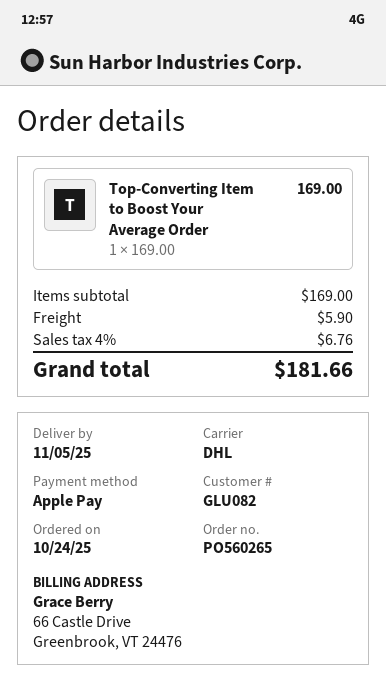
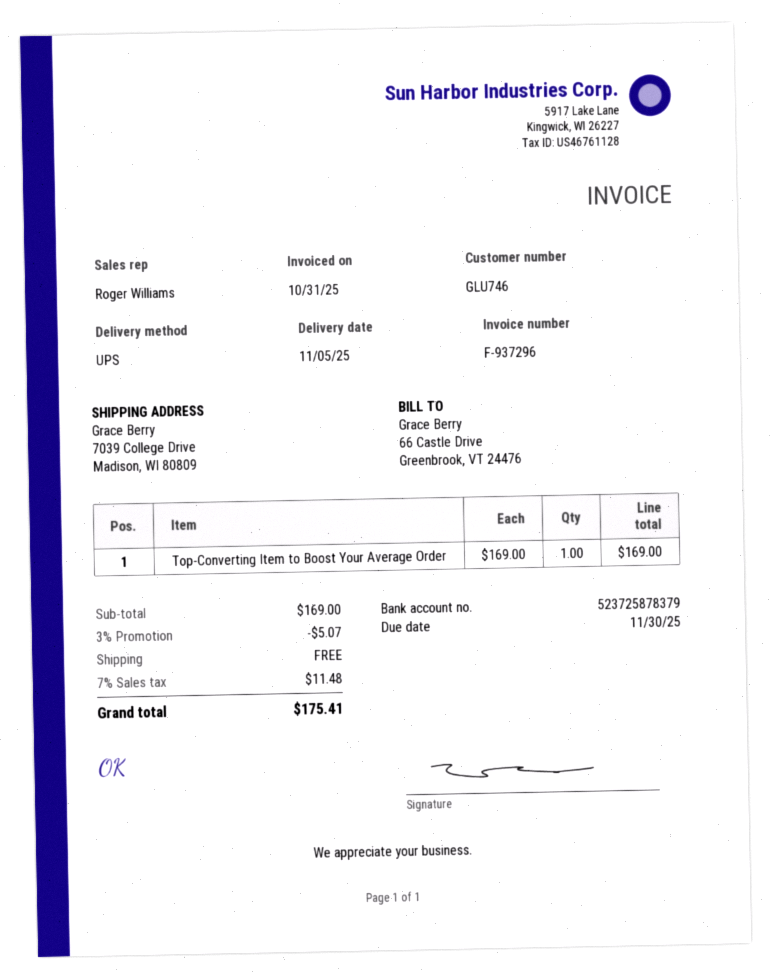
customer number: GLU082 -> GLU746
shipping method: DHL -> UPS
discount: none -> 3% = 5.07
shipping: 5.90 -> 0.00
tax: 4% = 6.76 -> 7% = 11.48
total: 181.66 -> 175.41

